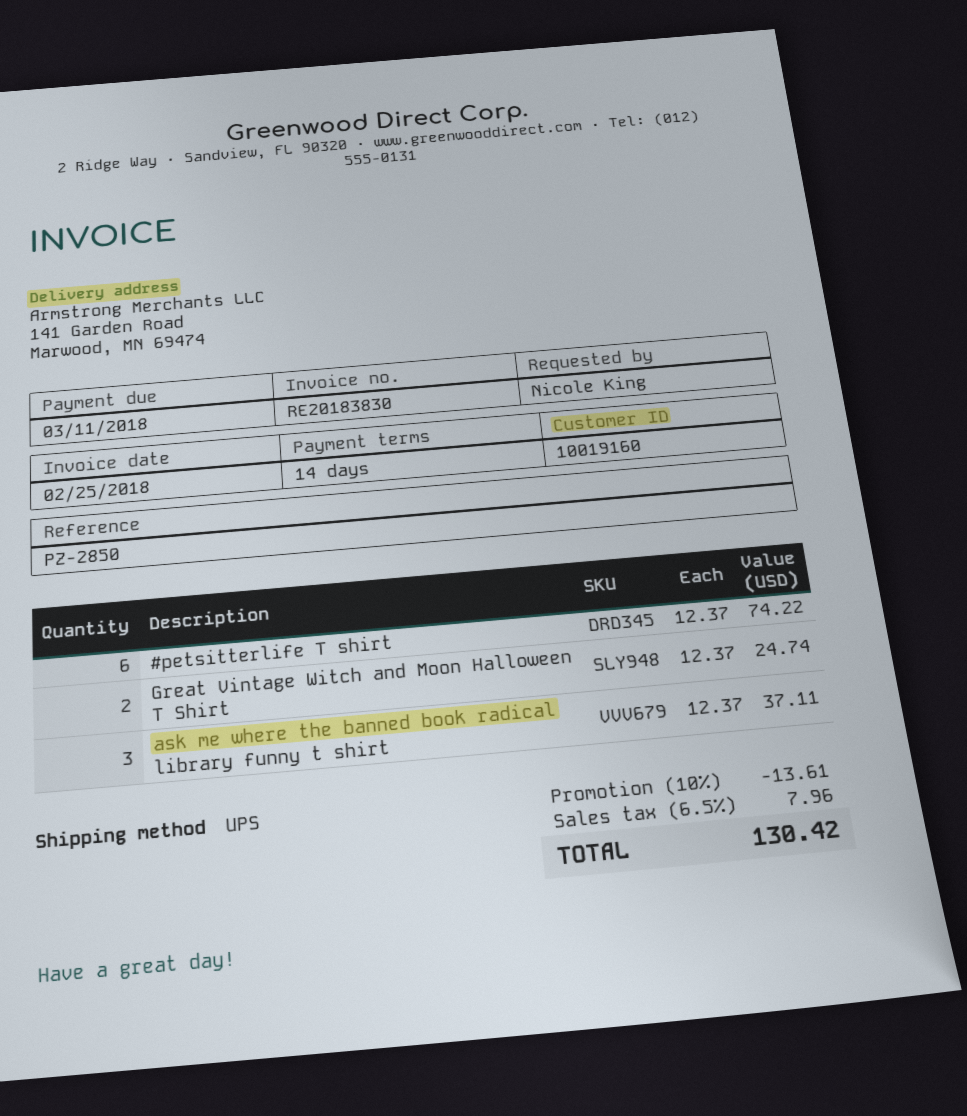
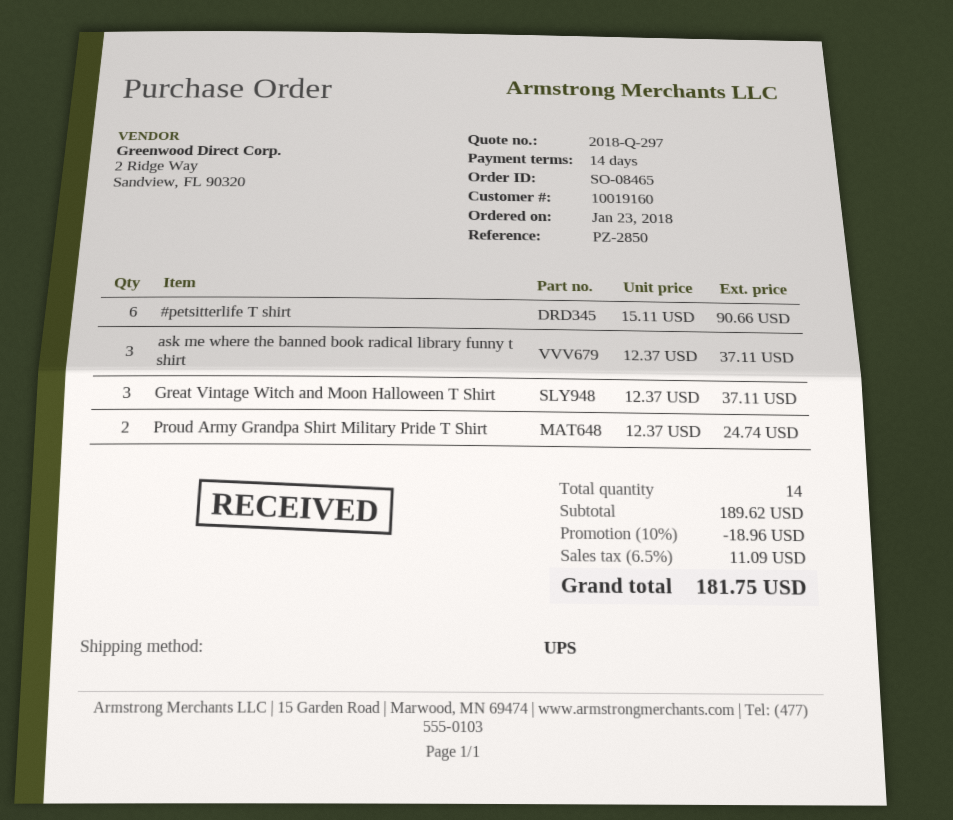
#petsitterlife T shirt: 6 x 12.37 = 74.22 -> 6 x 15.11 = 90.66
Great Vintage Witch and Moon Halloween T Shirt: 2 x 12.37 = 24.74 -> 3 x 12.37 = 37.11
Proud Army Grandpa Shirt Military Pride T Shirt: none -> 2 x 12.37 = 24.74
discount: 10% = 13.61 -> 10% = 18.96
tax: 6.5% = 7.96 -> 6.5% = 11.09
total: 130.42 -> 181.75

